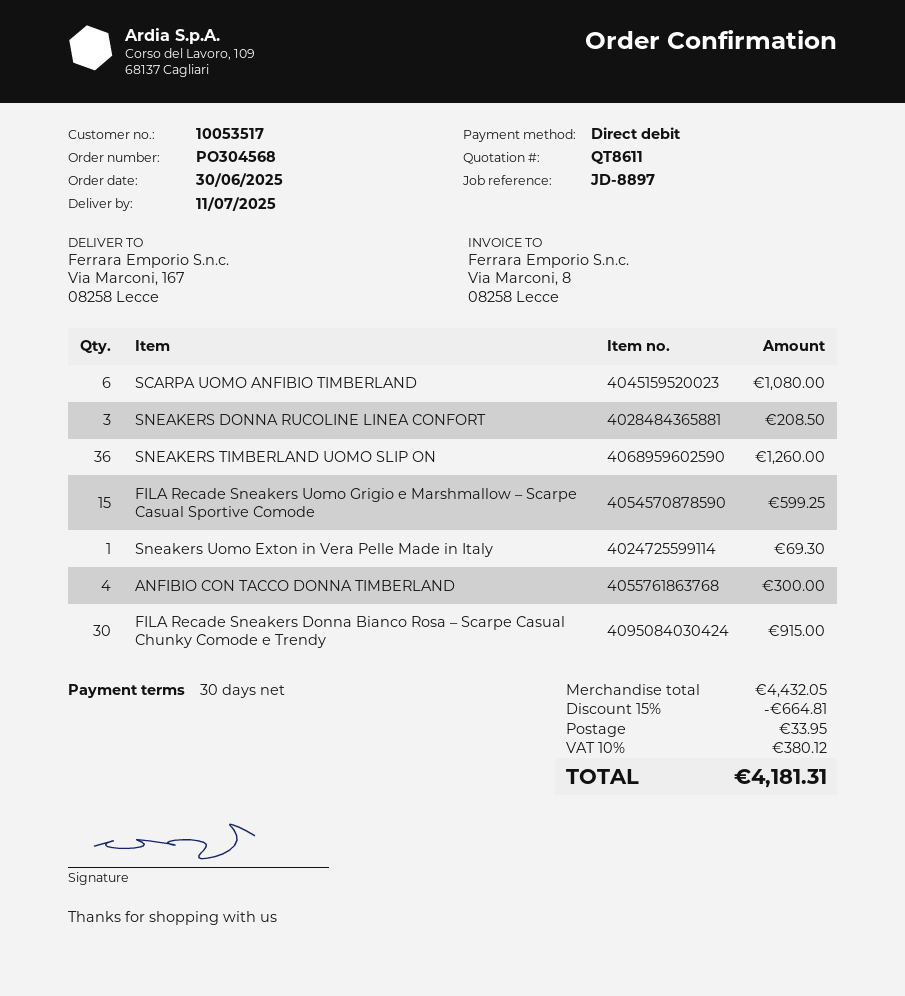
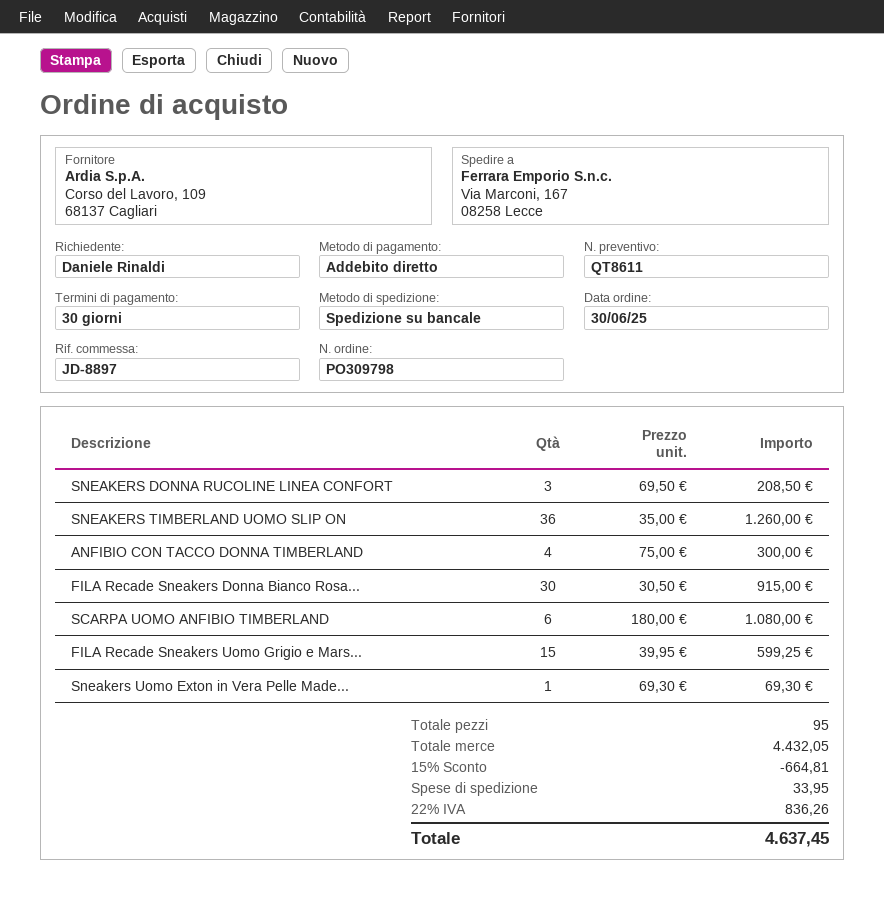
order number: PO304568 -> PO309798
tax: 10% = 380.12 -> 22% = 836.26
total: 4181.31 -> 4637.45

